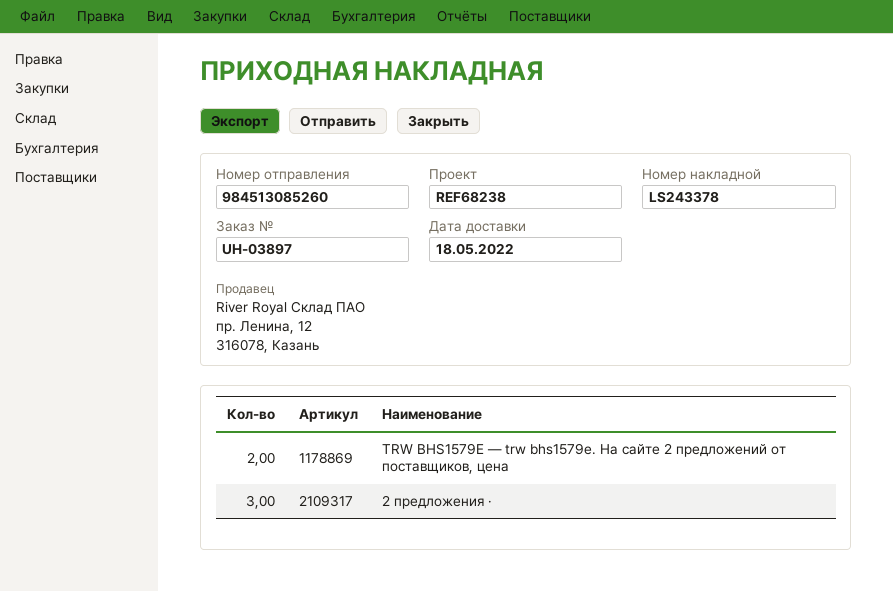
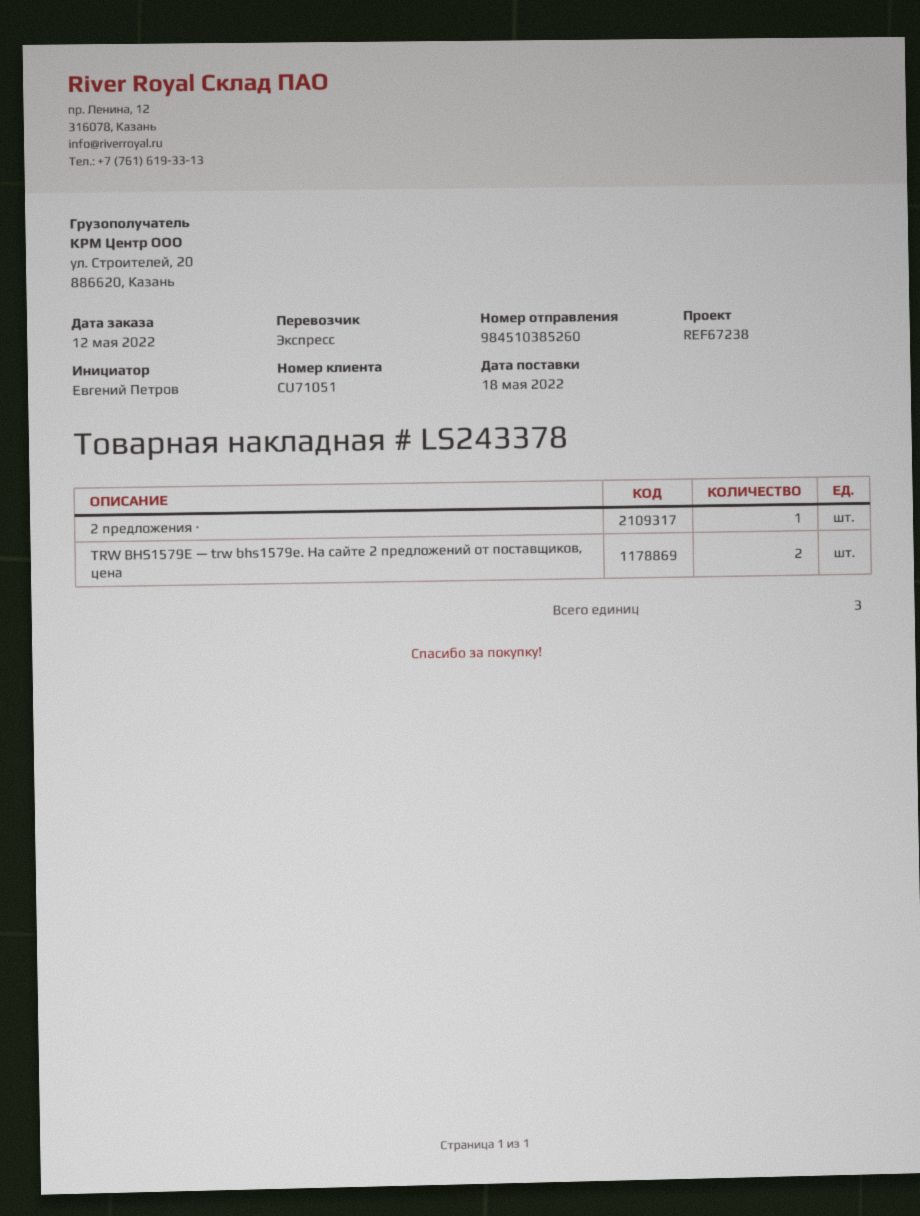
reference: REF68238 -> REF67238
tracking number: 984513085260 -> 984510385260
2 предложения ·: 3 -> 1

